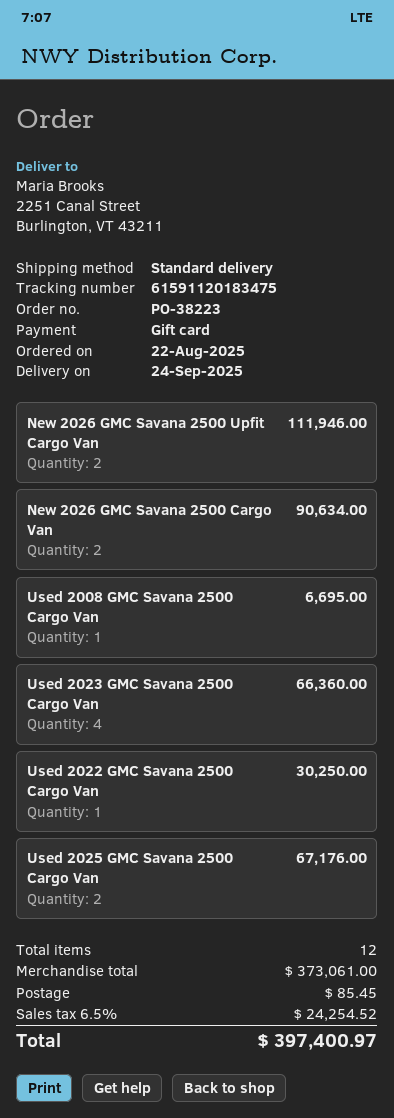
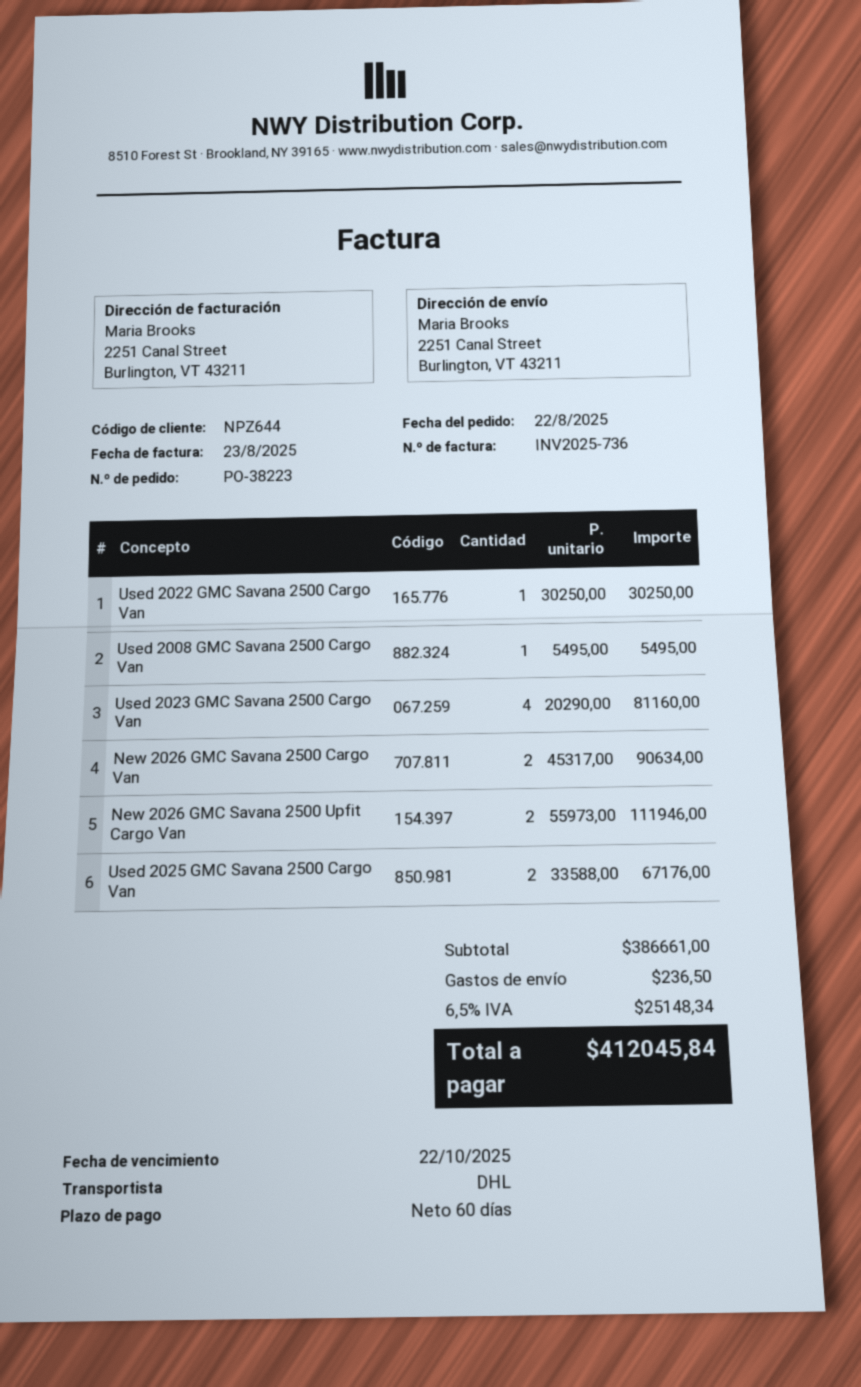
shipping method: standard -> DHL
Used 2008 GMC Savana 2500 Cargo Van: 1 for 6695.00 -> 1 for 5495.00
Used 2023 GMC Savana 2500 Cargo Van: 4 for 66360.00 -> 4 for 81160.00
subtotal: 373061.00 -> 386661.00
shipping: 85.45 -> 236.50
tax: 6.5% = 24254.52 -> 6.5% = 25148.34
total: 397400.97 -> 412045.84

